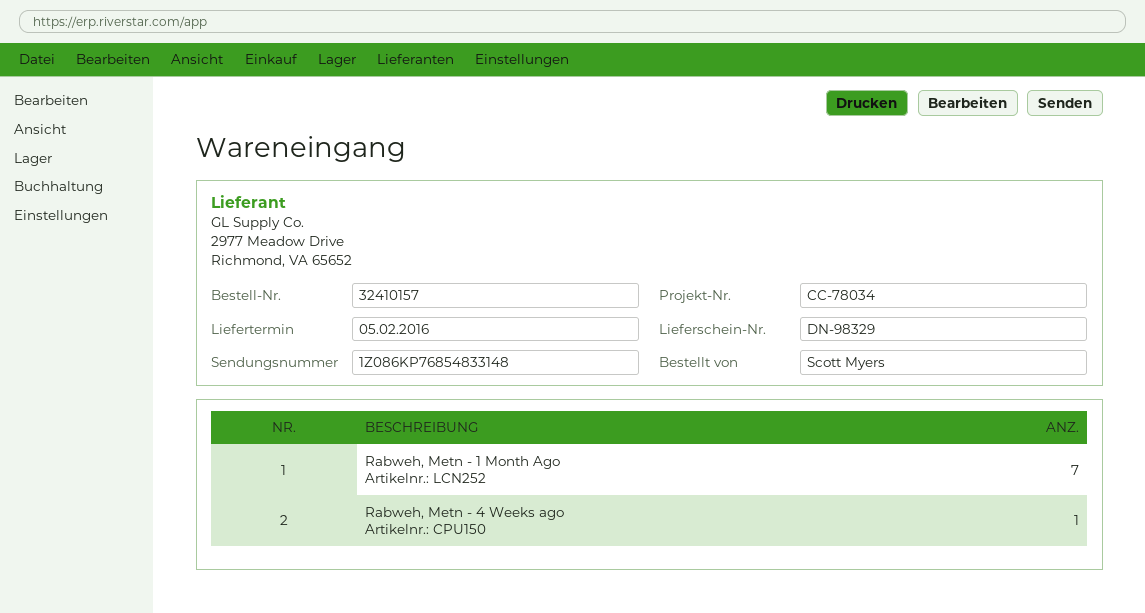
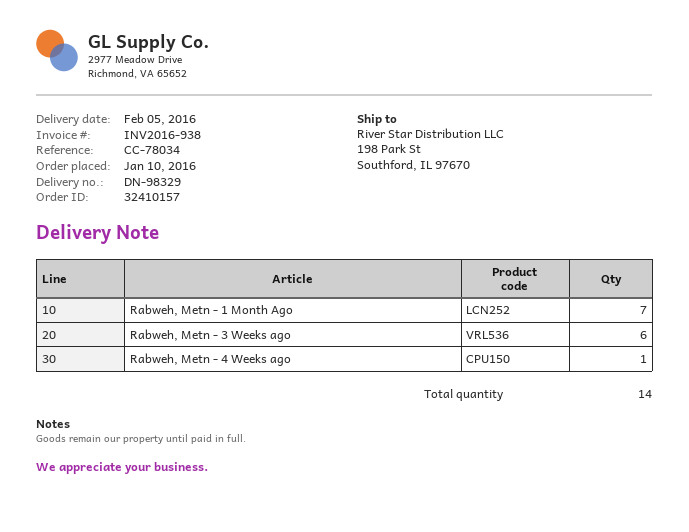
Rabweh, Metn - 3 Weeks ago: none -> 6

